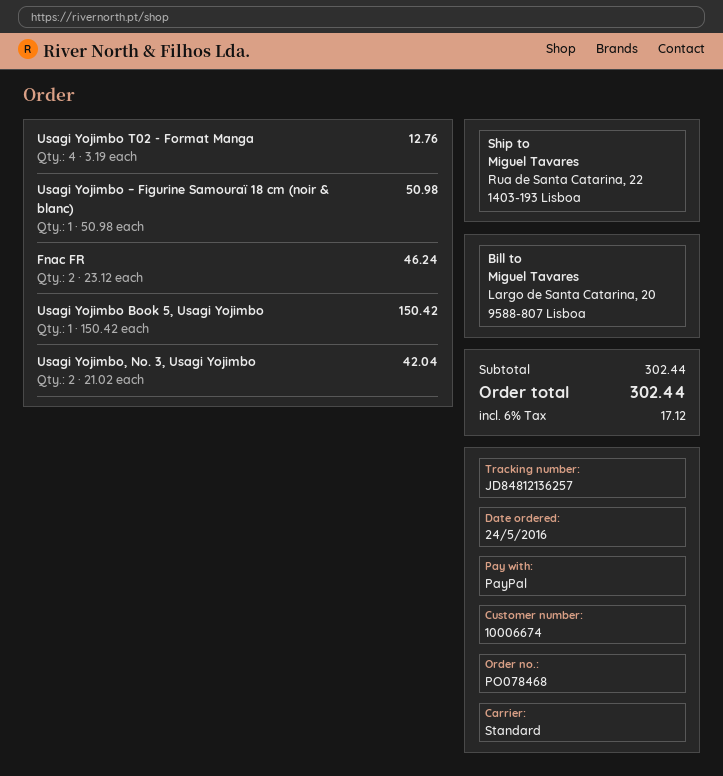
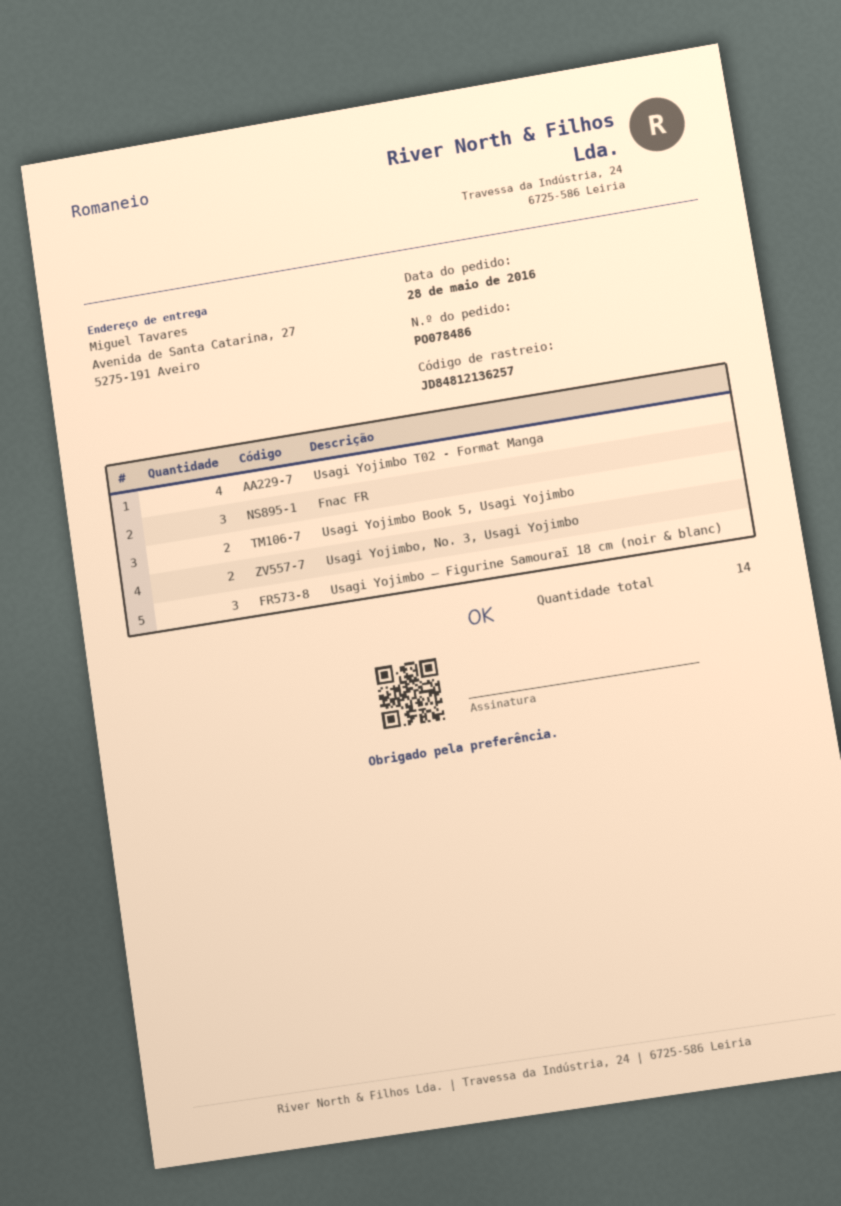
order number: PO078468 -> PO078486
order date: 2016-05-24 -> 2016-05-28
ship to: Rua de Santa Catarina, 22, 1403-193 Lisboa -> Avenida de Santa Catarina, 27, 5275-191 Aveiro
Usagi Yojimbo – Figurine Samouraï 18 cm (noir & blanc): 1 -> 3
Fnac FR: 2 -> 3
Usagi Yojimbo Book 5, Usagi Yojimbo: 1 -> 2

